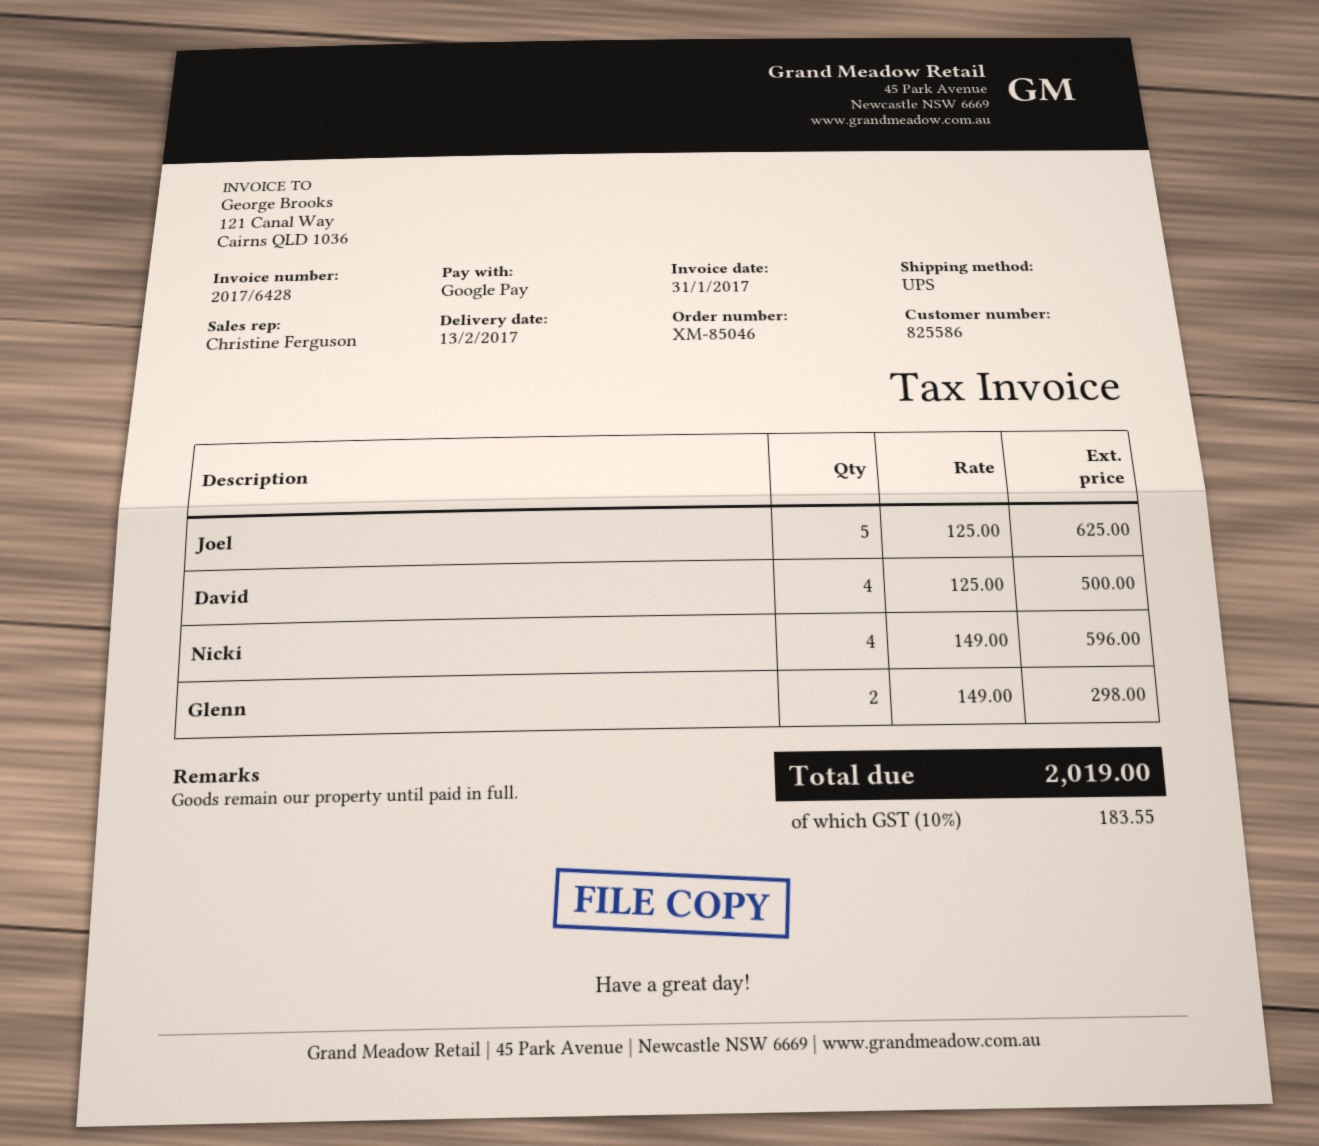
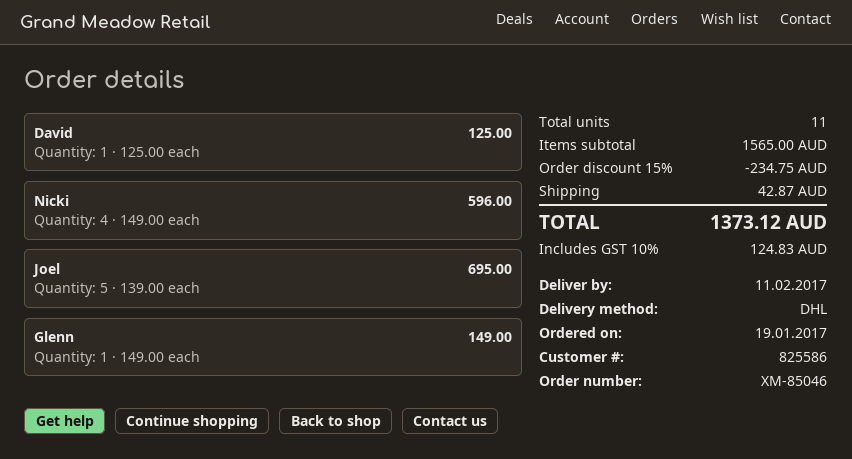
delivery date: 2017-02-13 -> 2017-02-11
shipping method: UPS -> DHL
Joel: 5 x 125.00 = 625.00 -> 5 x 139.00 = 695.00
David: 4 x 125.00 = 500.00 -> 1 x 125.00 = 125.00
Glenn: 2 x 149.00 = 298.00 -> 1 x 149.00 = 149.00
discount: none -> 15% = 234.75
shipping: none -> 42.87
tax: 10% = 183.55 -> 10% = 124.83
total: 2019.00 -> 1373.12

